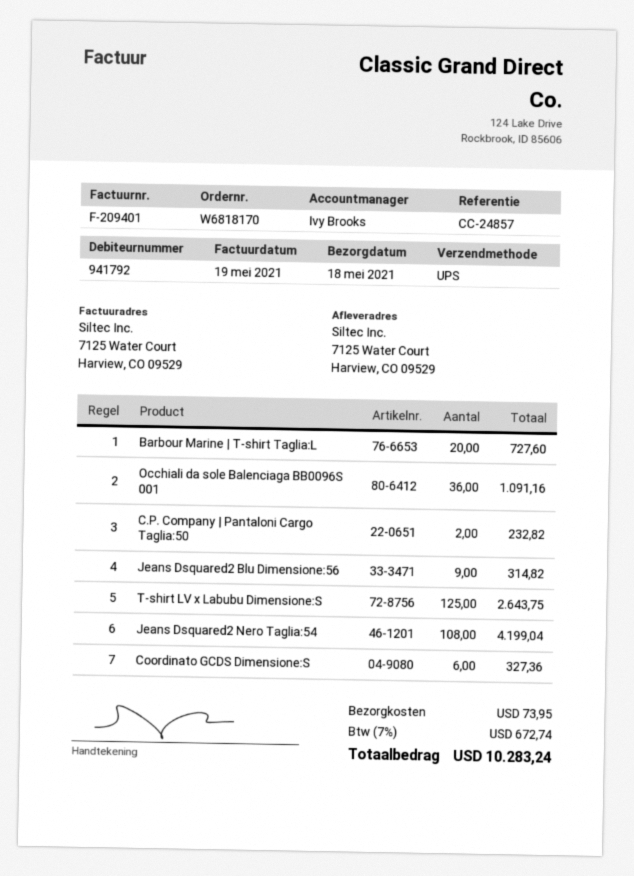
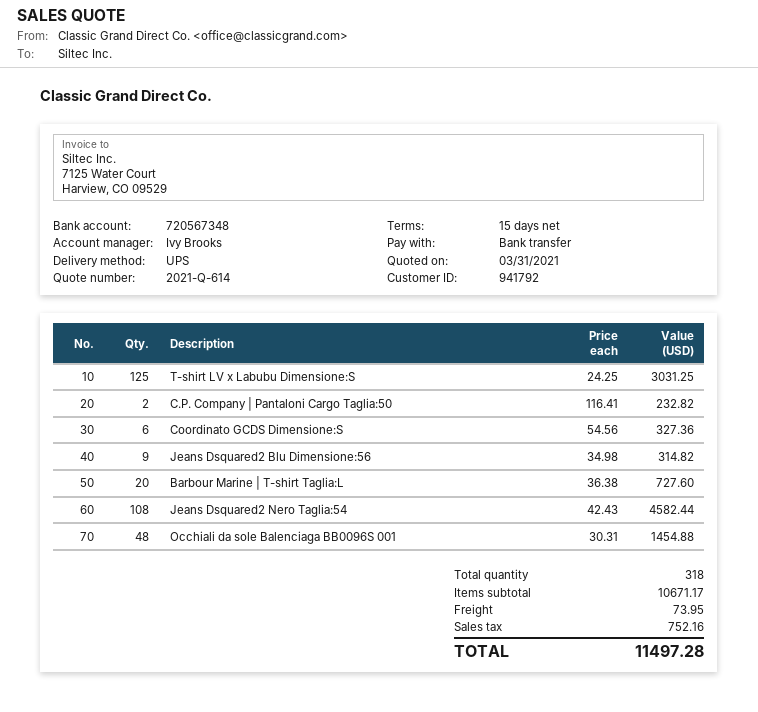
Occhiali da sole Balenciaga BB0096S 001: 36 for 1091.16 -> 48 for 1454.88
T-shirt LV x Labubu Dimensione:S: 125 for 2643.75 -> 125 for 3031.25
Jeans Dsquared2 Nero Taglia:54: 108 for 4199.04 -> 108 for 4582.44
tax: 672.74 -> 752.16
total: 10283.24 -> 11497.28

